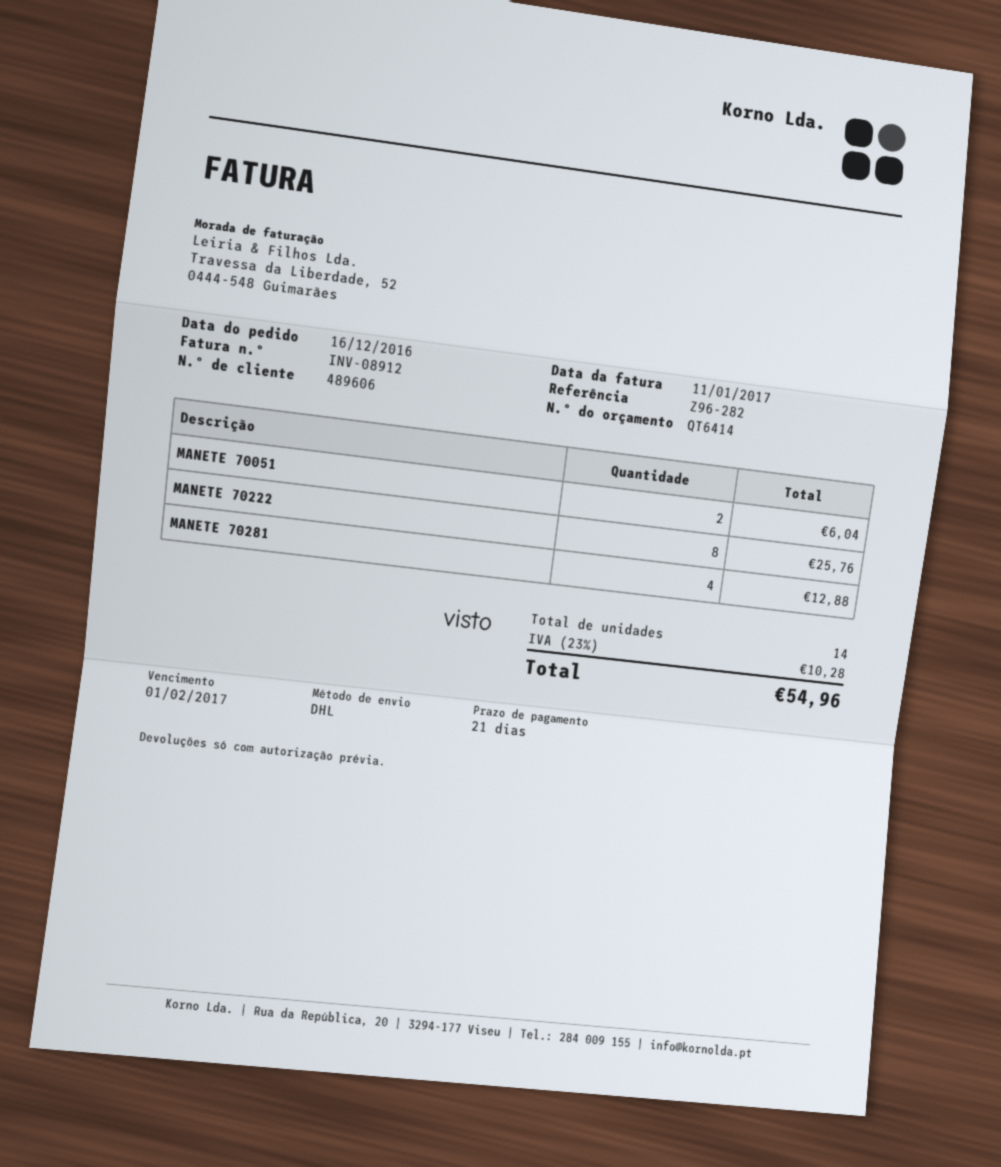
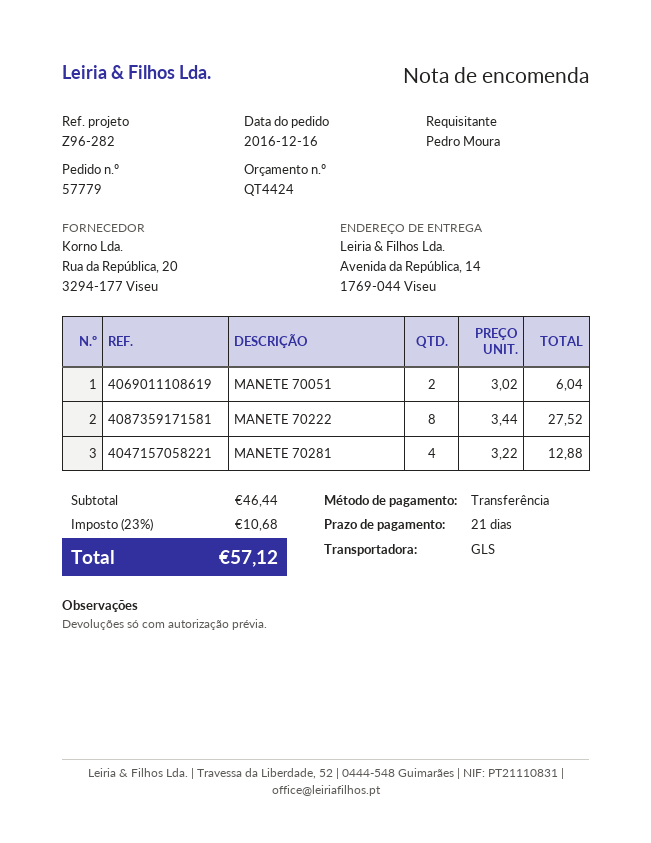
quote number: QT6414 -> QT4424
shipping method: DHL -> GLS
MANETE 70222: 8 for 25.76 -> 8 for 27.52
tax: 23% = 10.28 -> 23% = 10.68
total: 54.96 -> 57.12

